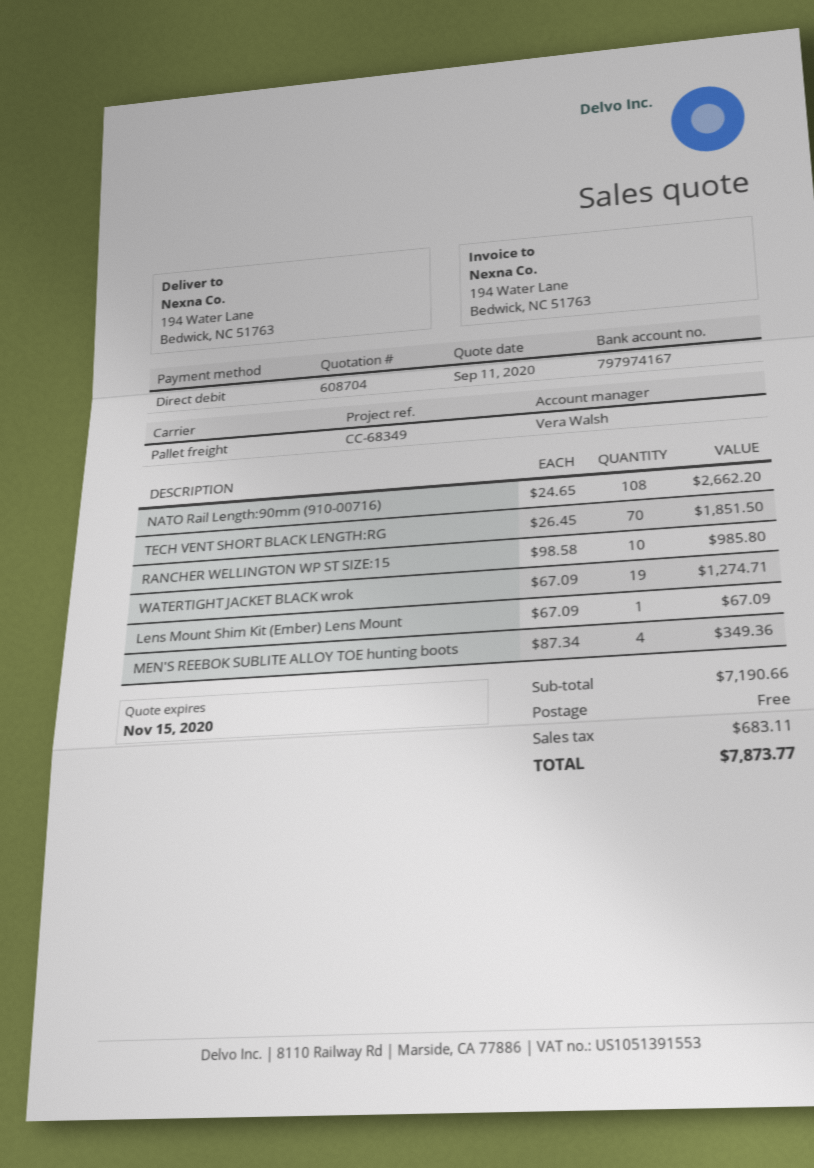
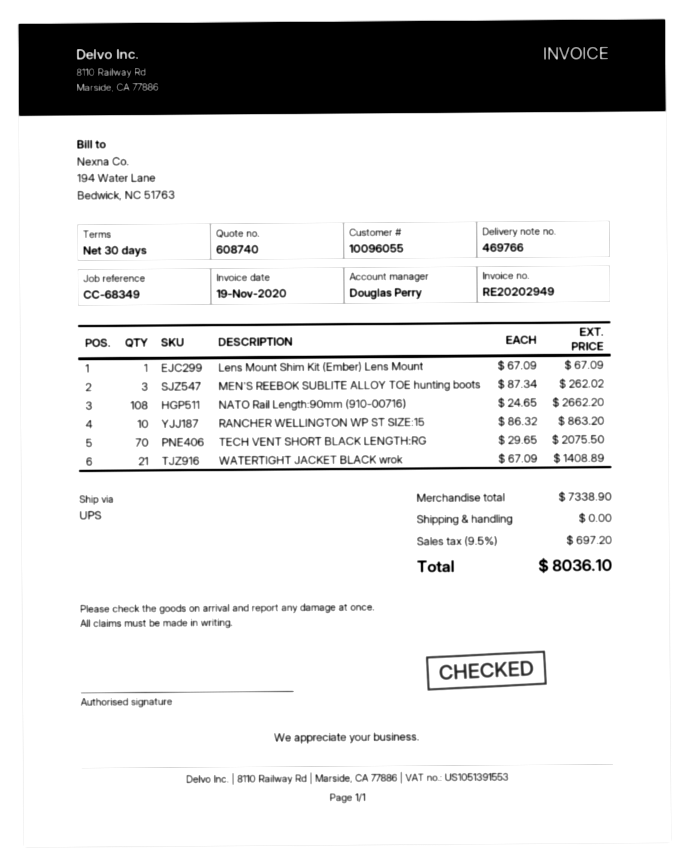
quote number: 608704 -> 608740
sales rep: Vera Walsh -> Douglas Perry
shipping method: pallet freight -> UPS
TECH VENT SHORT BLACK LENGTH:RG: 70 x 26.45 = 1851.50 -> 70 x 29.65 = 2075.50
RANCHER WELLINGTON WP ST SIZE:15: 10 x 98.58 = 985.80 -> 10 x 86.32 = 863.20
WATERTIGHT JACKET BLACK wrok: 19 x 67.09 = 1274.71 -> 21 x 67.09 = 1408.89
MEN'S REEBOK SUBLITE ALLOY TOE hunting boots: 4 x 87.34 = 349.36 -> 3 x 87.34 = 262.02
subtotal: 7190.66 -> 7338.90
tax: 683.11 -> 697.20
total: 7873.77 -> 8036.10

